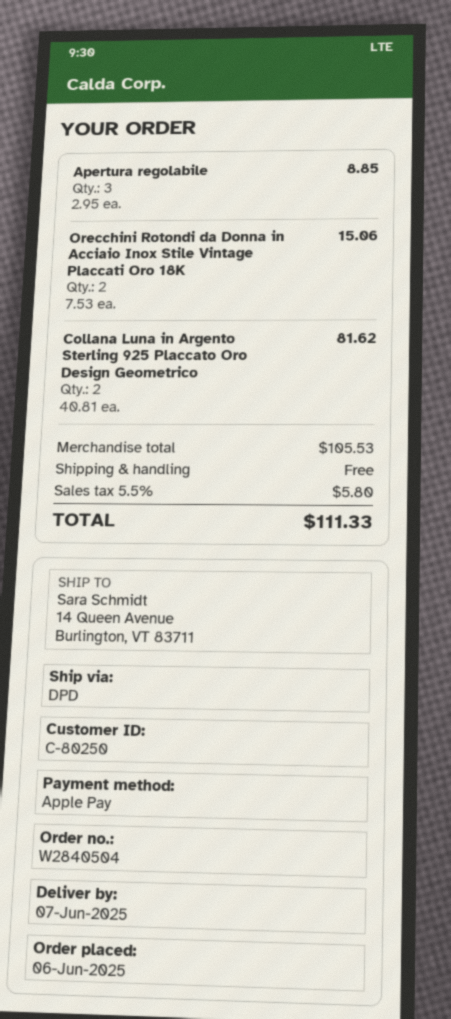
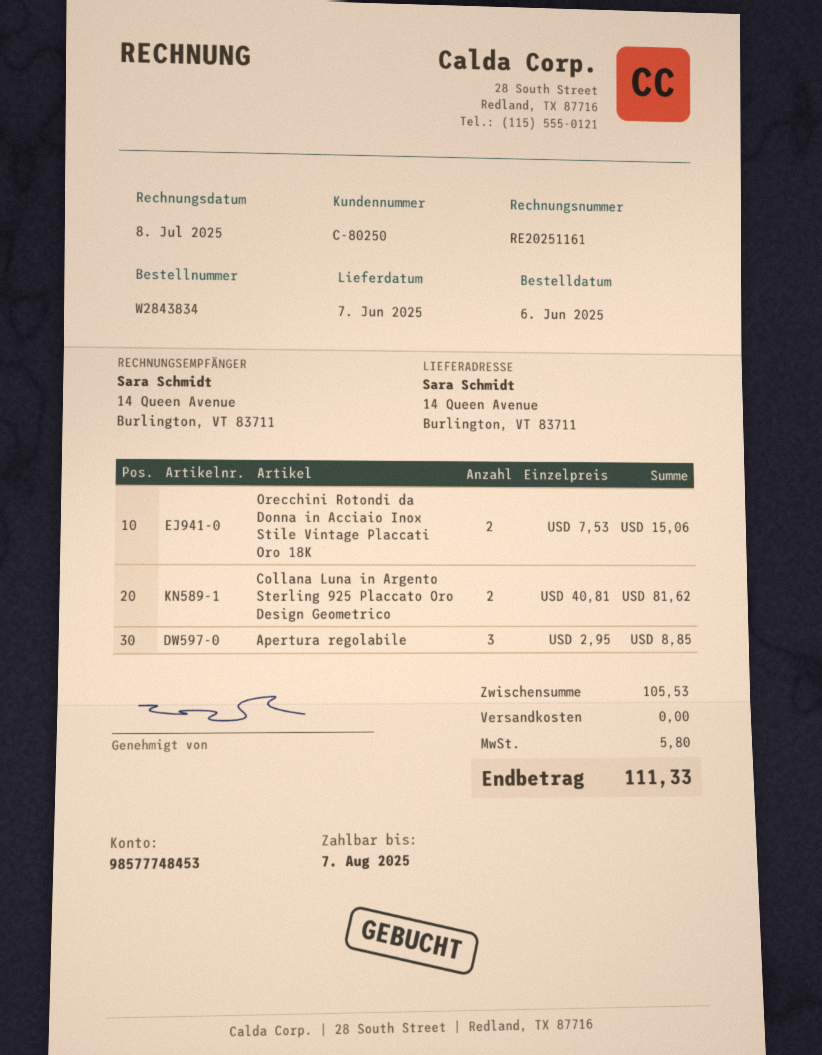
order number: W2840504 -> W2843834

